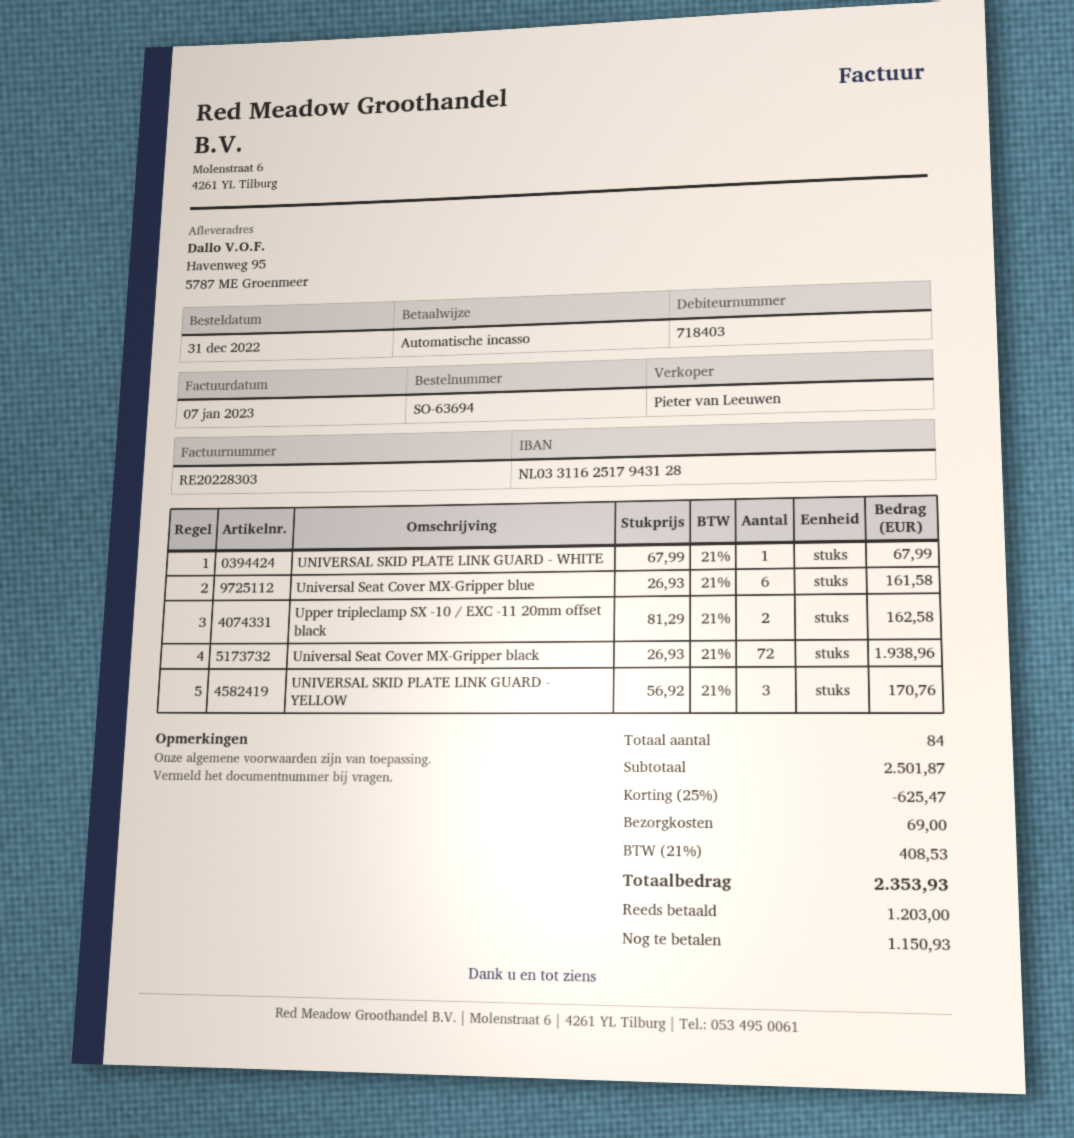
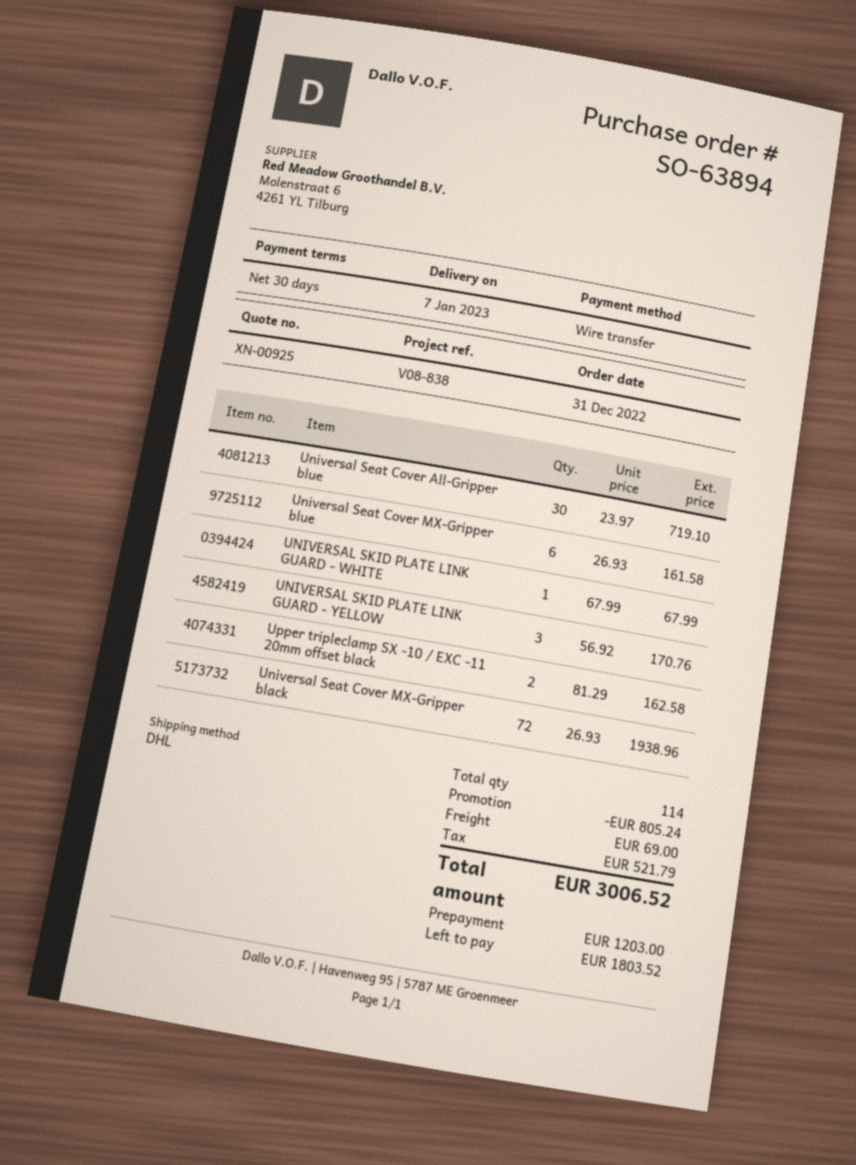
order number: SO-63694 -> SO-63894
payment method: direct debit -> bank transfer
Universal Seat Cover All-Gripper blue: none -> 30 x 23.97 = 719.10
total quantity: 84 -> 114
discount: 625.47 -> 805.24
tax: 408.53 -> 521.79
total: 2353.93 -> 3006.52
balance: 1150.93 -> 1803.52

